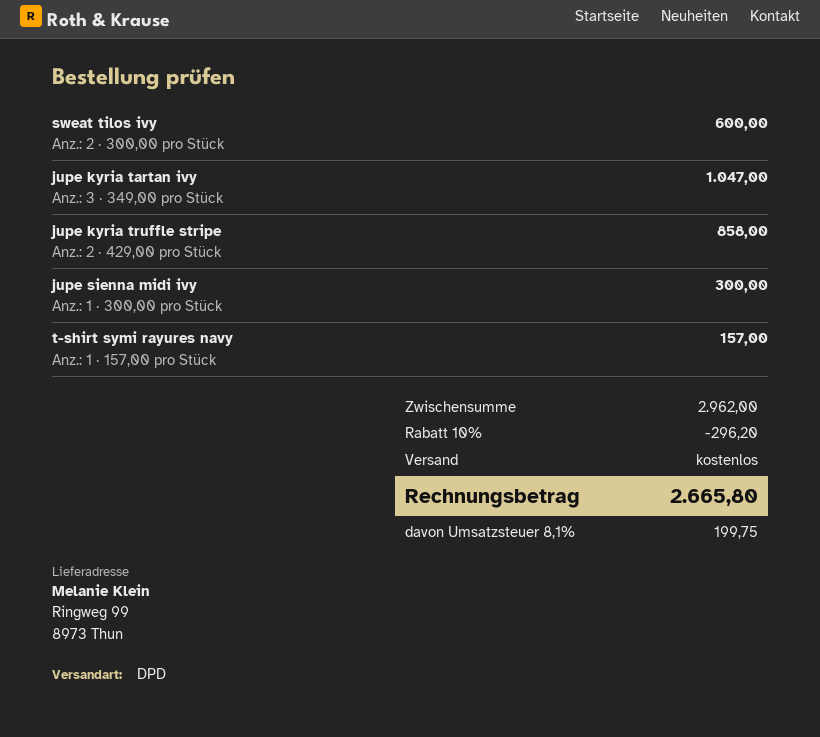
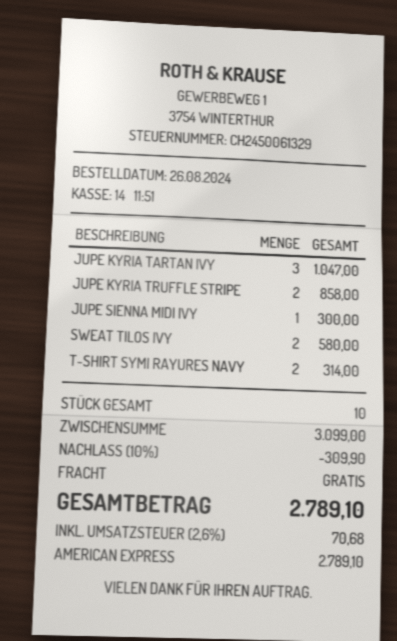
sweat tilos ivy: 2 for 600.00 -> 2 for 580.00
t-shirt symi rayures navy: 1 for 157.00 -> 2 for 314.00
subtotal: 2962.00 -> 3099.00
discount: 10% = 296.20 -> 10% = 309.90
tax: 8.1% = 199.75 -> 2.6% = 70.68
total: 2665.80 -> 2789.10

